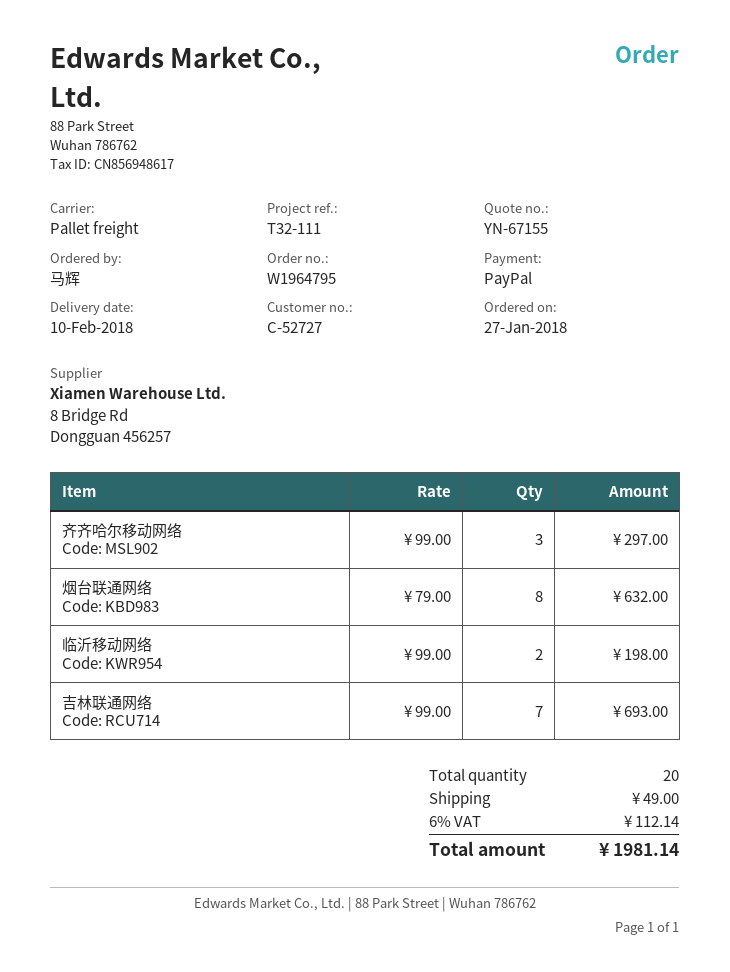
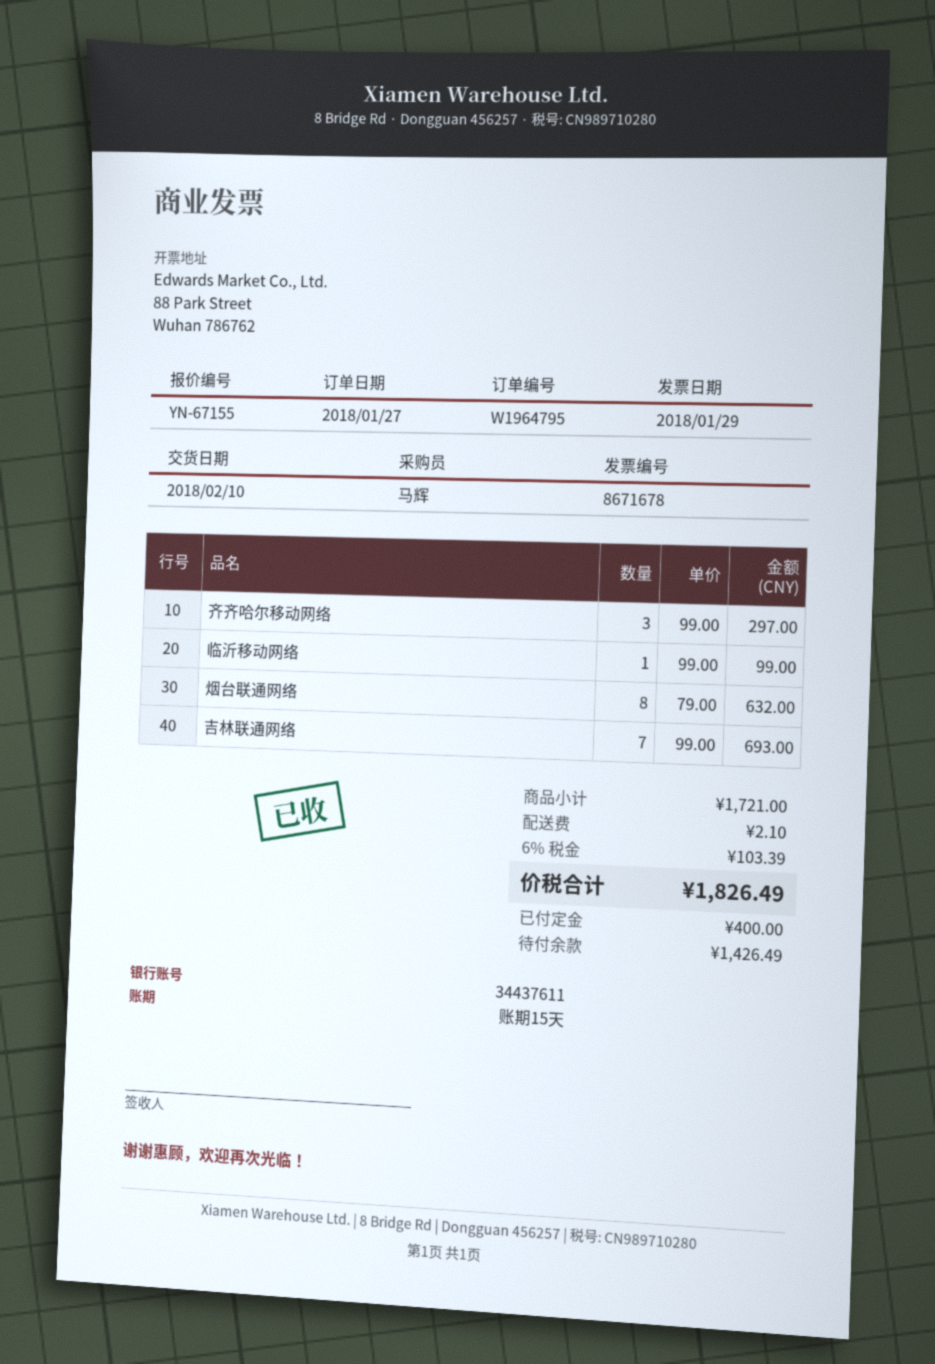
临沂移动网络: 2 x 99.00 = 198.00 -> 1 x 99.00 = 99.00
shipping: 49.00 -> 2.10
tax: 6% = 112.14 -> 6% = 103.39
total: 1981.14 -> 1826.49

